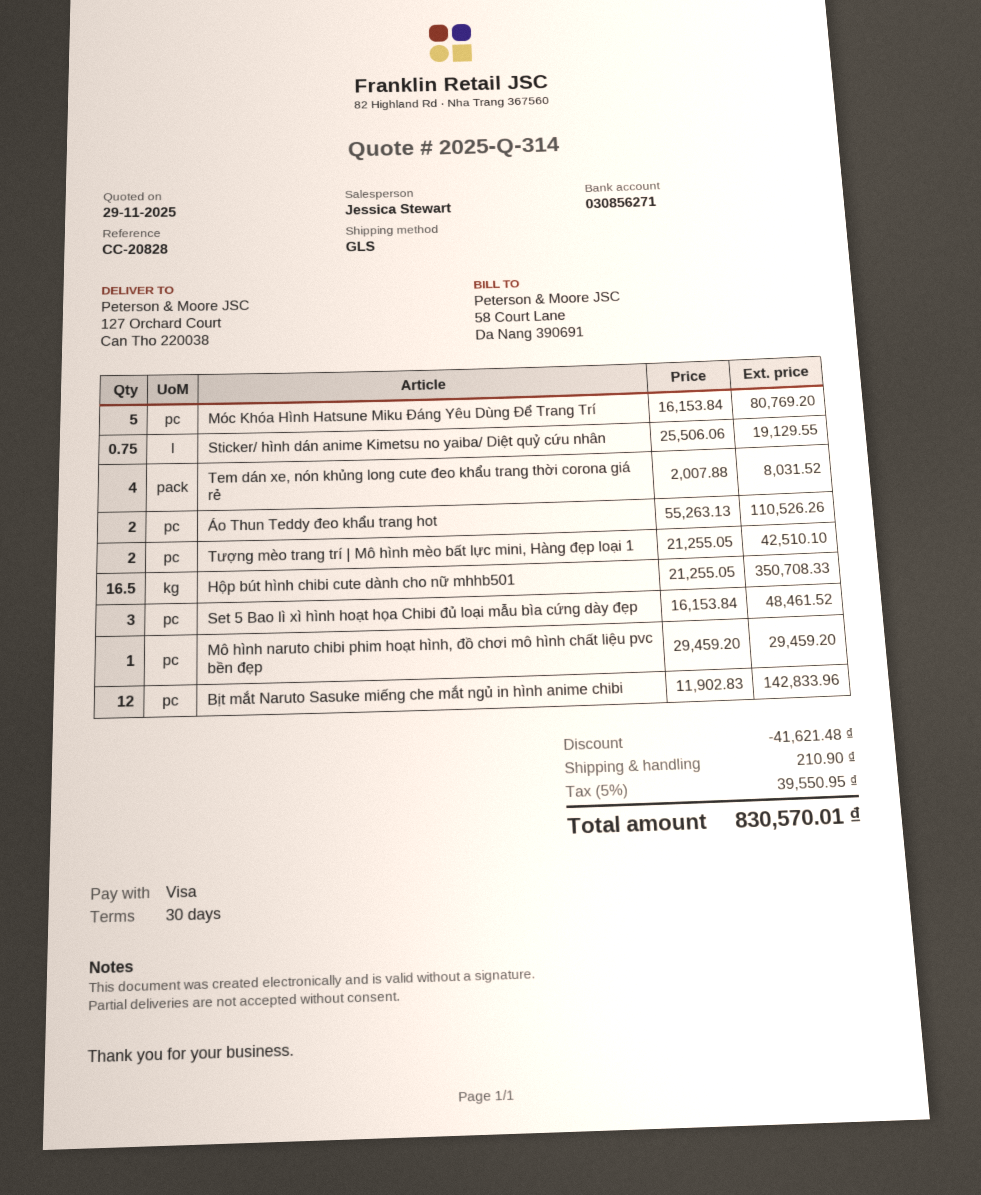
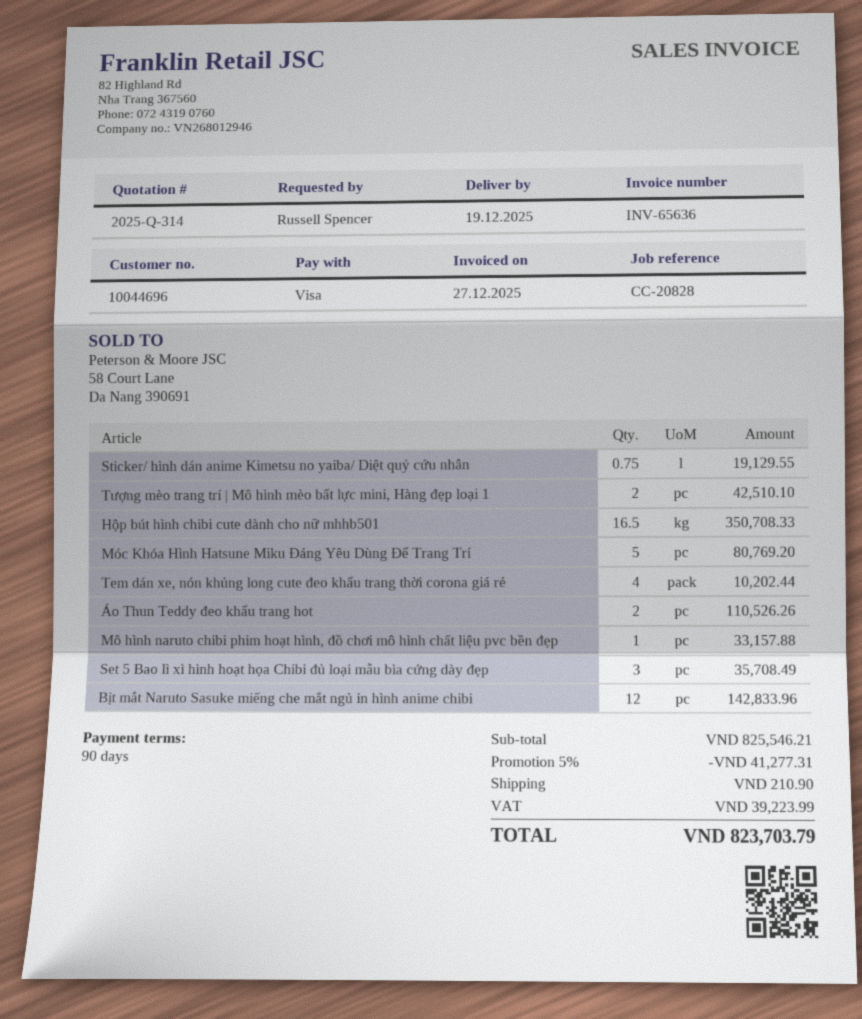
payment terms: 30 days -> 90 days
Tem dán xe, nón khủng long cute đeo khẩu trang thời corona giá rẻ: 4 for 8031.52 -> 4 for 10202.44
Set 5 Bao lì xì hình hoạt họa Chibi đủ loại mẫu bìa cứng dày đẹp: 3 for 48461.52 -> 3 for 35708.49
Mô hình naruto chibi phim hoạt hình, đồ chơi mô hình chất liệu pvc bền đẹp: 1 for 29459.20 -> 1 for 33157.88
discount: 41621.48 -> 41277.31
tax: 39550.95 -> 39223.99
total: 830570.01 -> 823703.79

